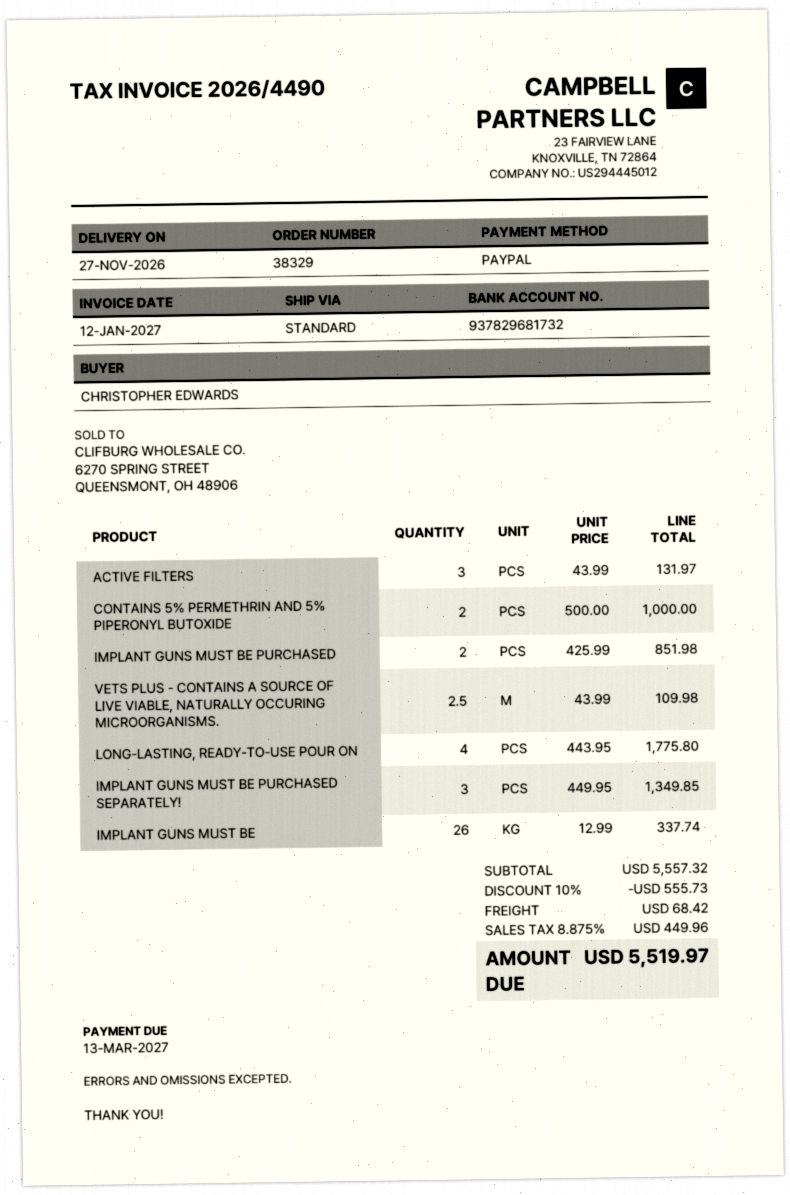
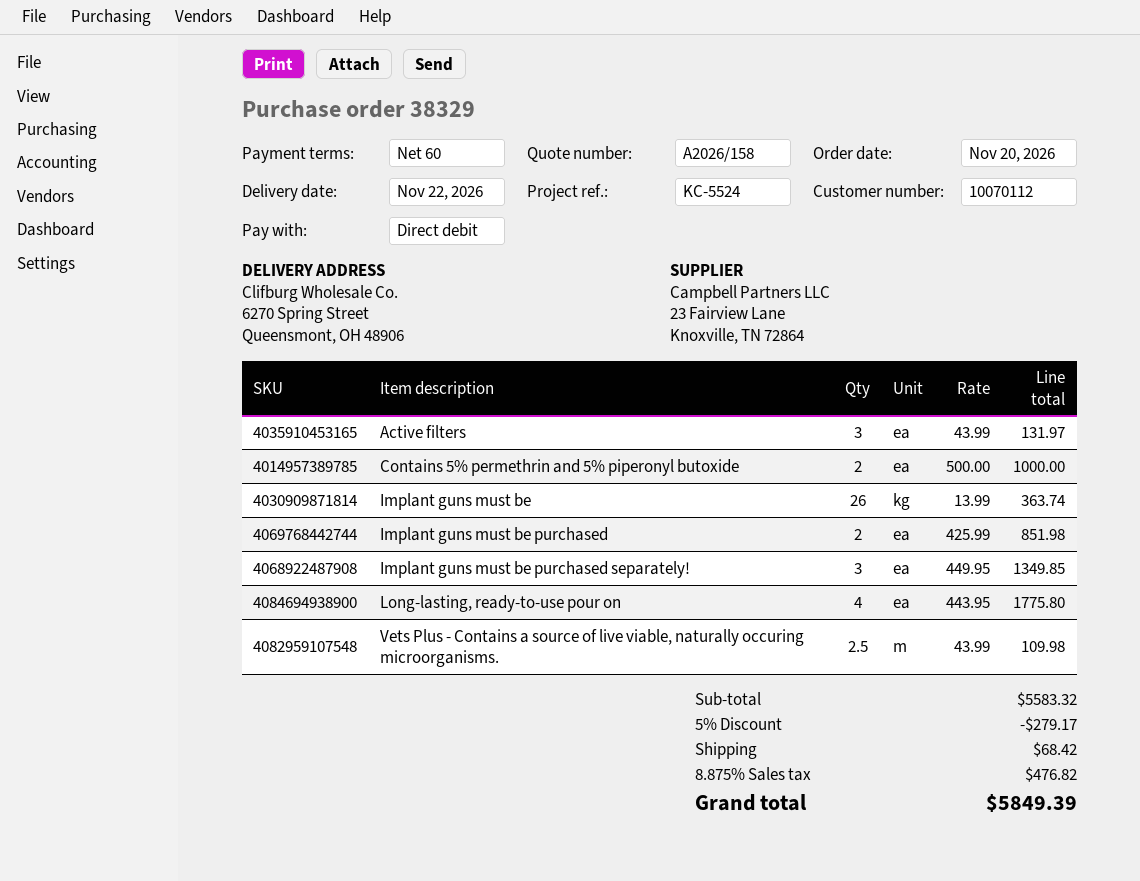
delivery date: 2026-11-27 -> 2026-11-22
payment method: PayPal -> direct debit
IMPLANT GUNS MUST BE: 26 x 12.99 = 337.74 -> 26 x 13.99 = 363.74
subtotal: 5557.32 -> 5583.32
discount: 10% = 555.73 -> 5% = 279.17
tax: 8.875% = 449.96 -> 8.875% = 476.82
total: 5519.97 -> 5849.39

